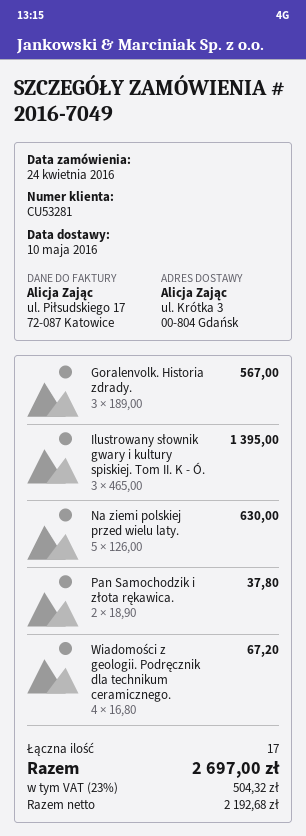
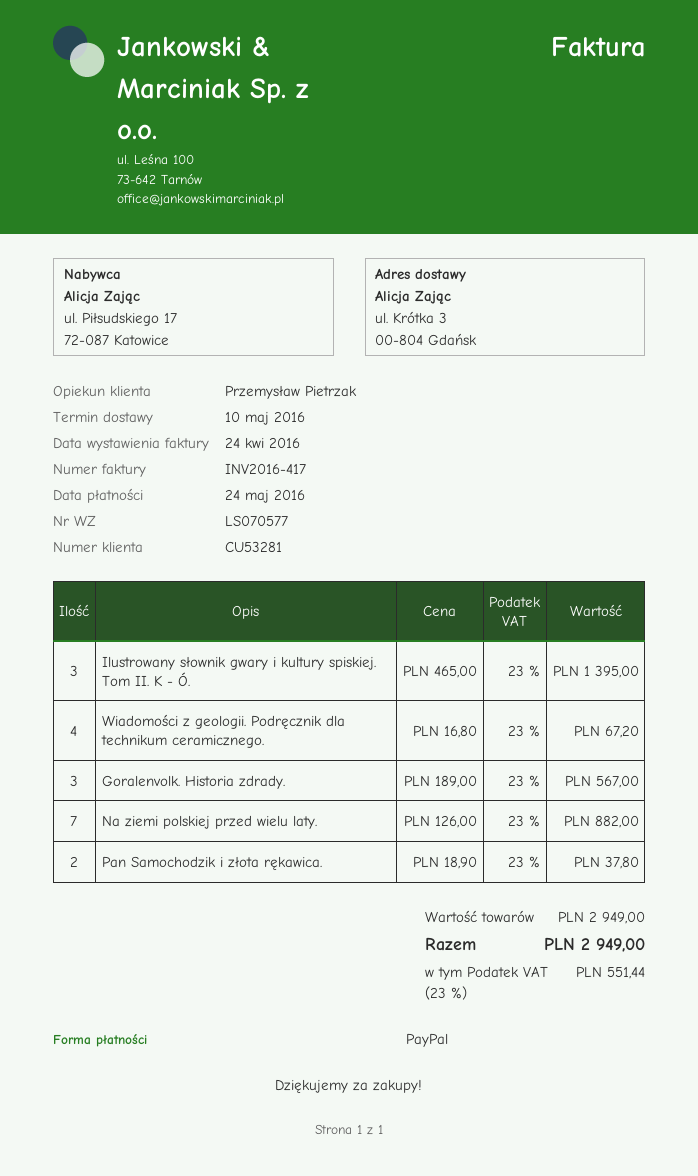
Na ziemi polskiej przed wielu laty.: 5 x 126.00 = 630.00 -> 7 x 126.00 = 882.00
tax: 23% = 504.32 -> 23% = 551.44
total: 2697.00 -> 2949.00

